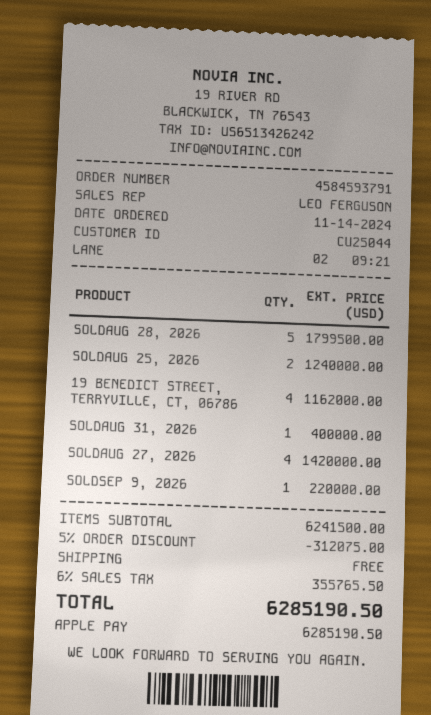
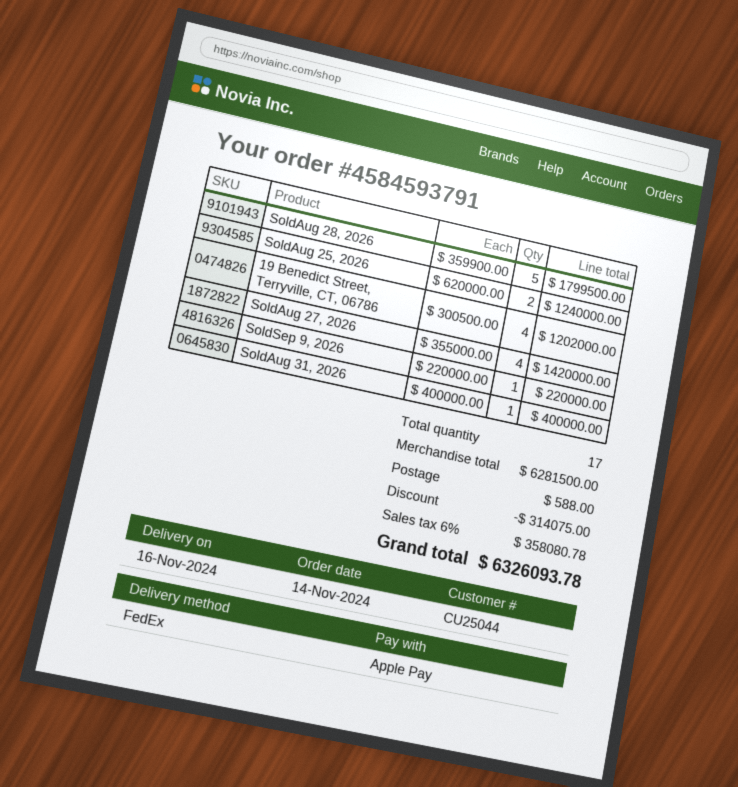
19 BENEDICT STREET, TERRYVILLE, CT, 06786: 4 for 1162000.00 -> 4 for 1202000.00
subtotal: 6241500.00 -> 6281500.00
discount: 312075.00 -> 314075.00
shipping: 0.00 -> 588.00
tax: 6% = 355765.50 -> 6% = 358080.78
total: 6285190.50 -> 6326093.78

